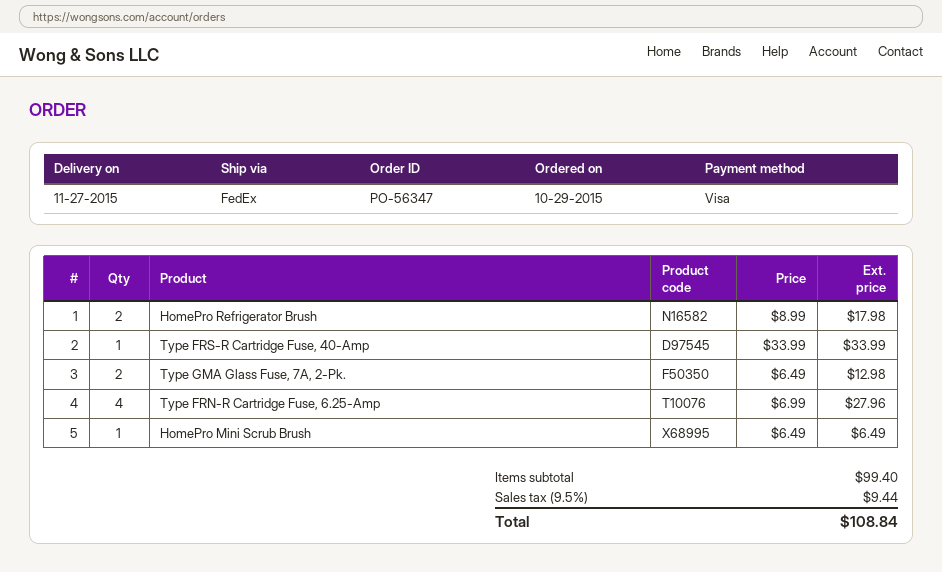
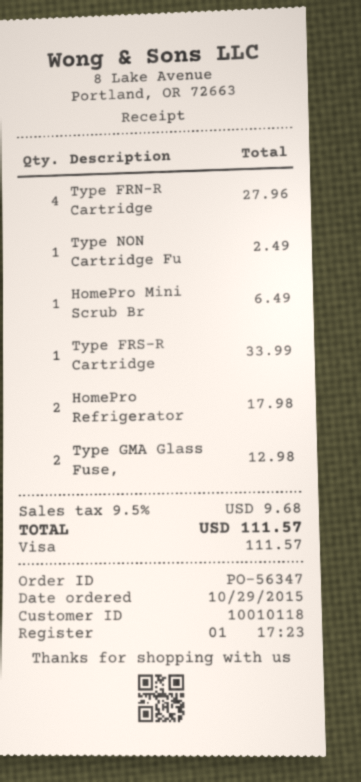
Type NON Cartridge Fu: none -> 1 for 2.49
tax: 9.5% = 9.44 -> 9.5% = 9.68
total: 108.84 -> 111.57

